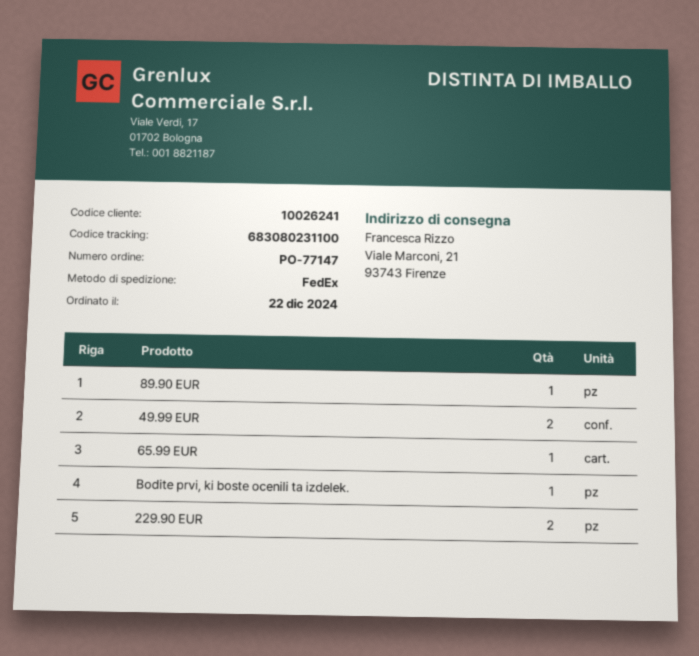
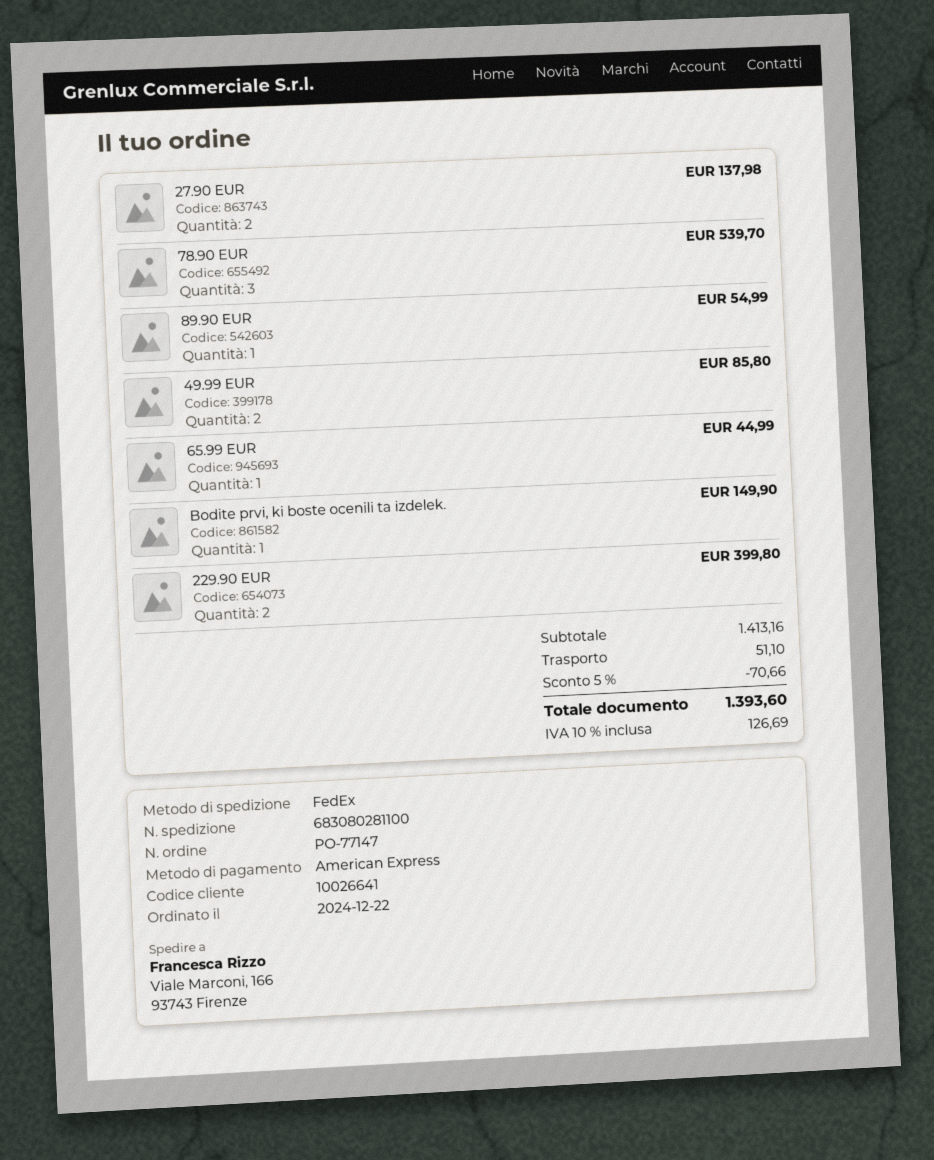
customer number: 10026241 -> 10026641
tracking number: 683080231100 -> 683080281100
ship to: Viale Marconi, 21, 93743 Firenze -> Viale Marconi, 166, 93743 Firenze
27.90 EUR: none -> 2
78.90 EUR: none -> 3

